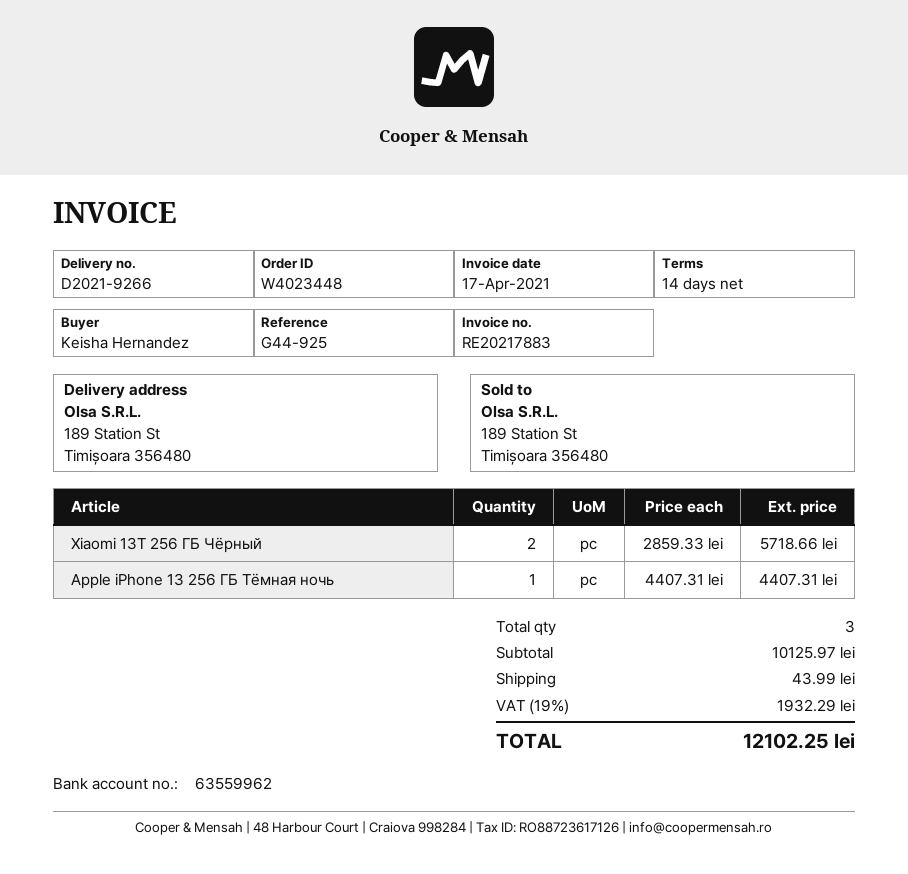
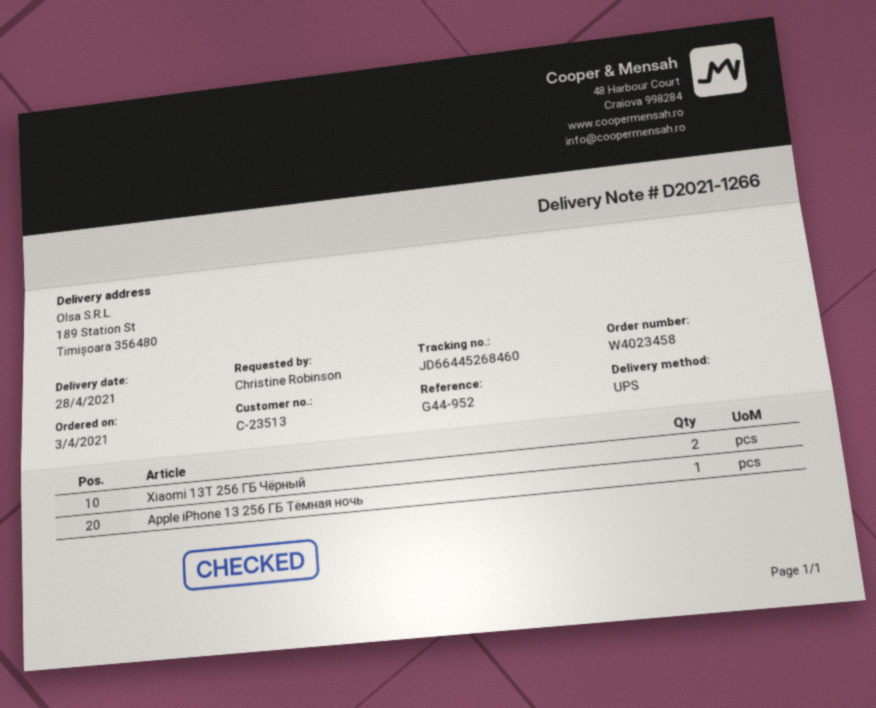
order number: W4023448 -> W4023458
delivery note number: D2021-9266 -> D2021-1266
reference: G44-925 -> G44-952
ordered by: Keisha Hernandez -> Christine Robinson

